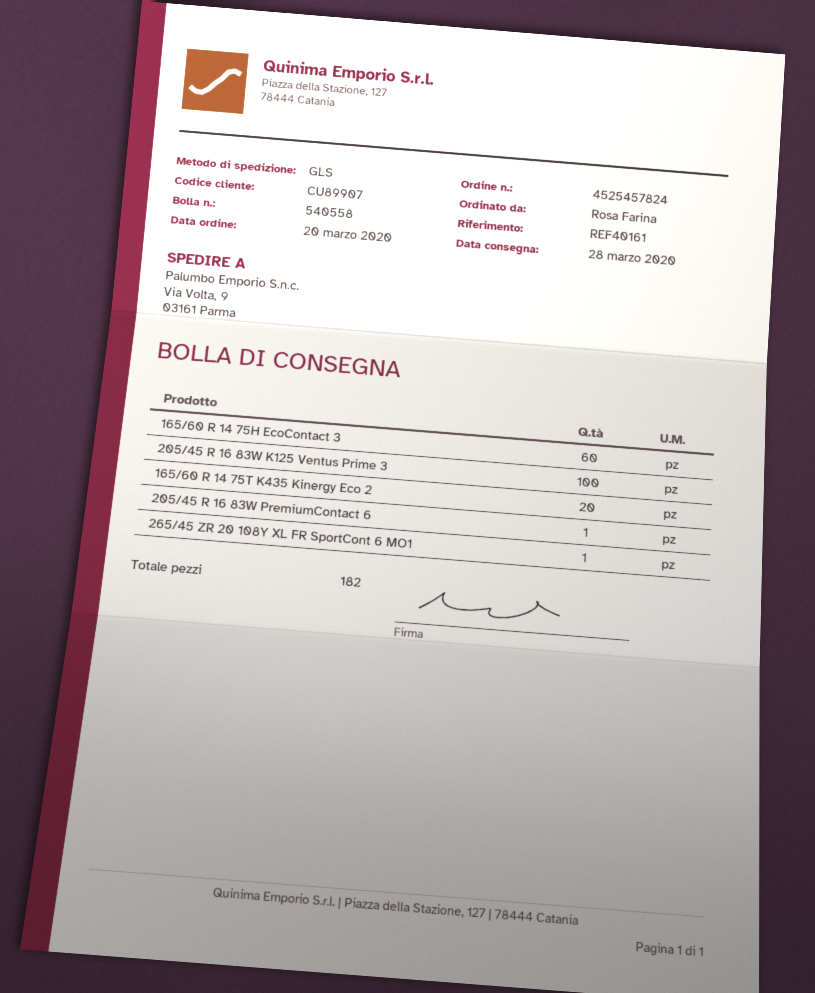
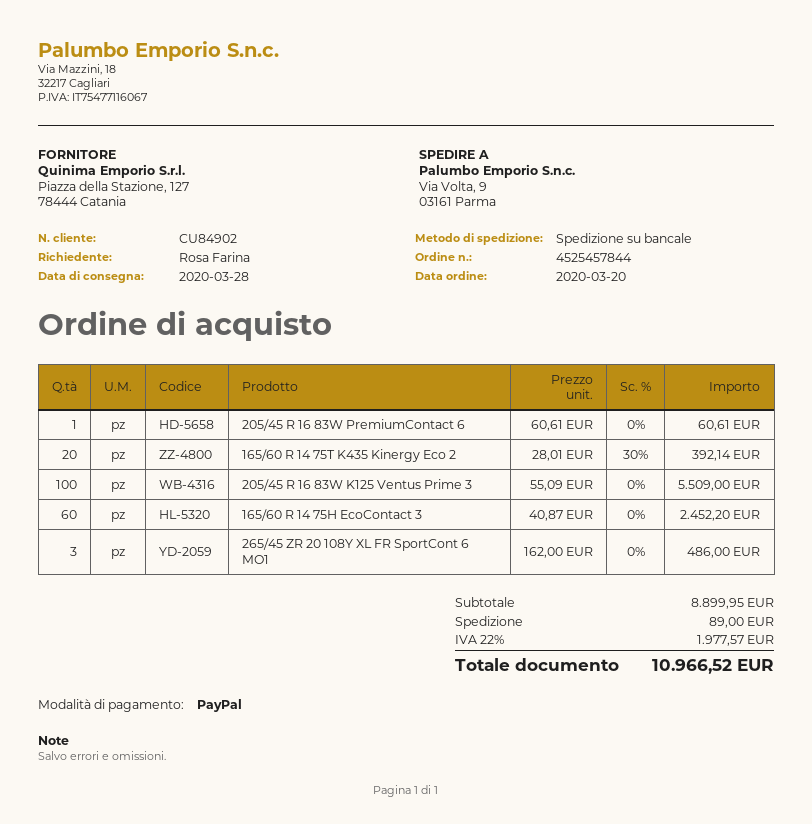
order number: 4525457824 -> 4525457844
customer number: CU89907 -> CU84902
shipping method: GLS -> pallet freight
265/45 ZR 20 108Y XL FR SportCont 6 MO1: 1 -> 3

